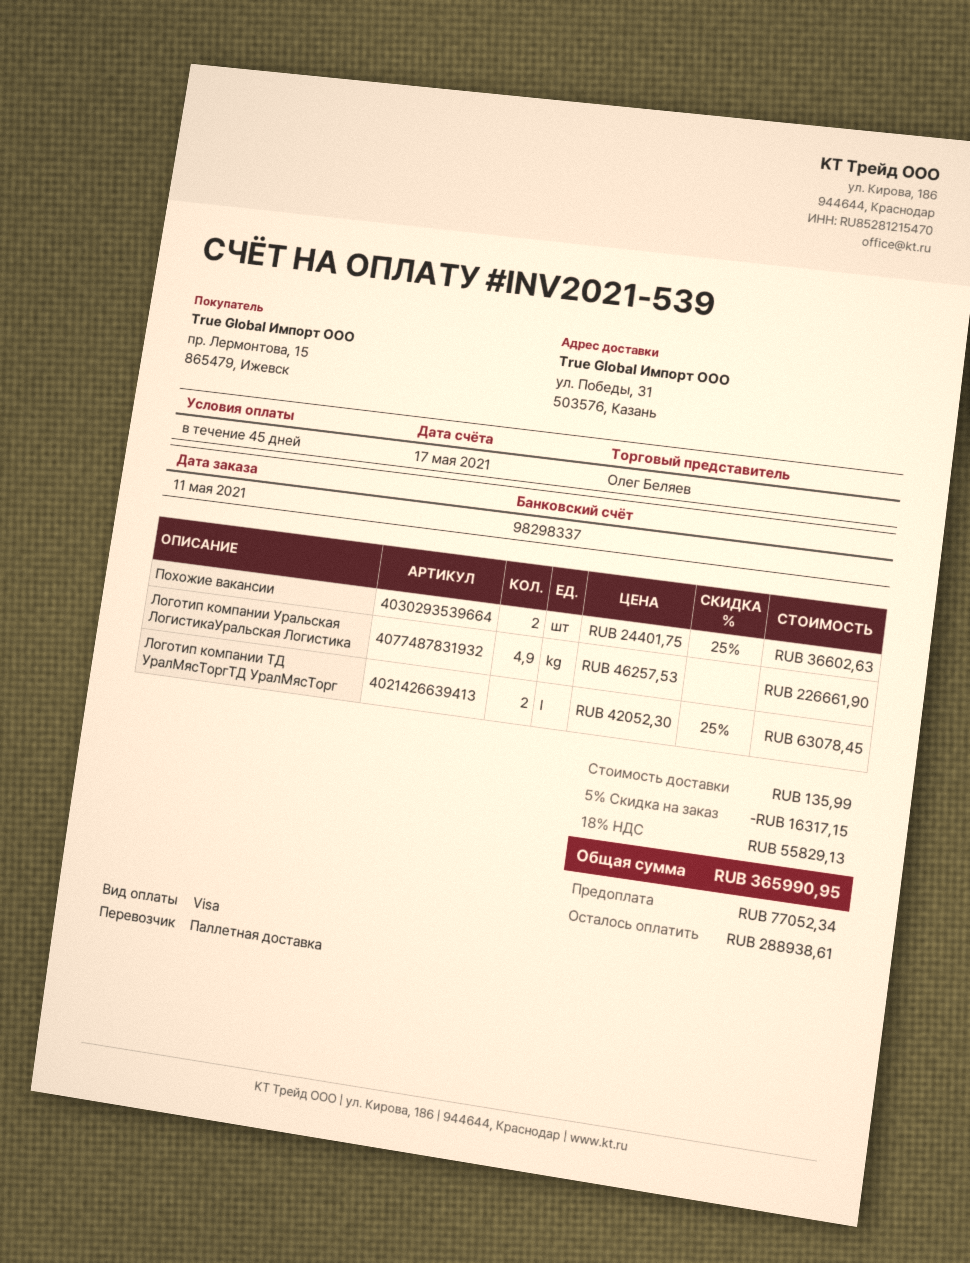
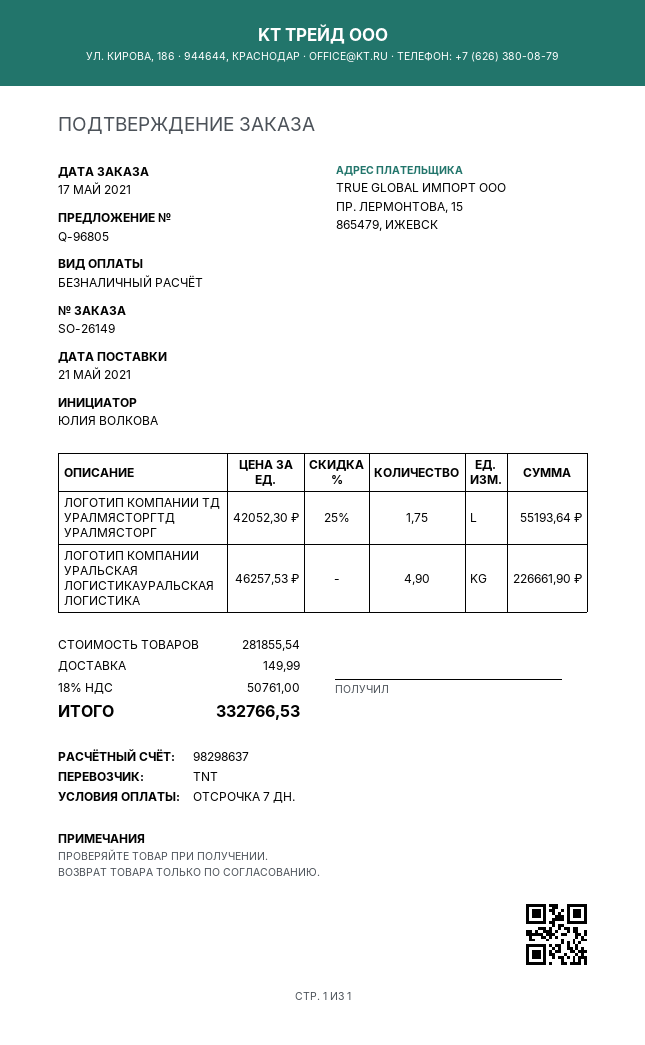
order date: 2021-05-11 -> 2021-05-17
payment terms: 45 days -> 7 days
payment method: Visa -> bank transfer
bank account: 98298337 -> 98298637
shipping method: pallet freight -> TNT
Похожие вакансии: 2 x 24401.75 - 25% = 36602.63 -> none
Логотип компании ТД УралМясТоргТД УралМясТорг: 2 x 42052.30 - 25% = 63078.45 -> 1.75 x 42052.30 - 25% = 55193.64
discount: 5% = 16317.15 -> none
shipping: 135.99 -> 149.99
tax: 18% = 55829.13 -> 18% = 50761.00
total: 365990.95 -> 332766.53

